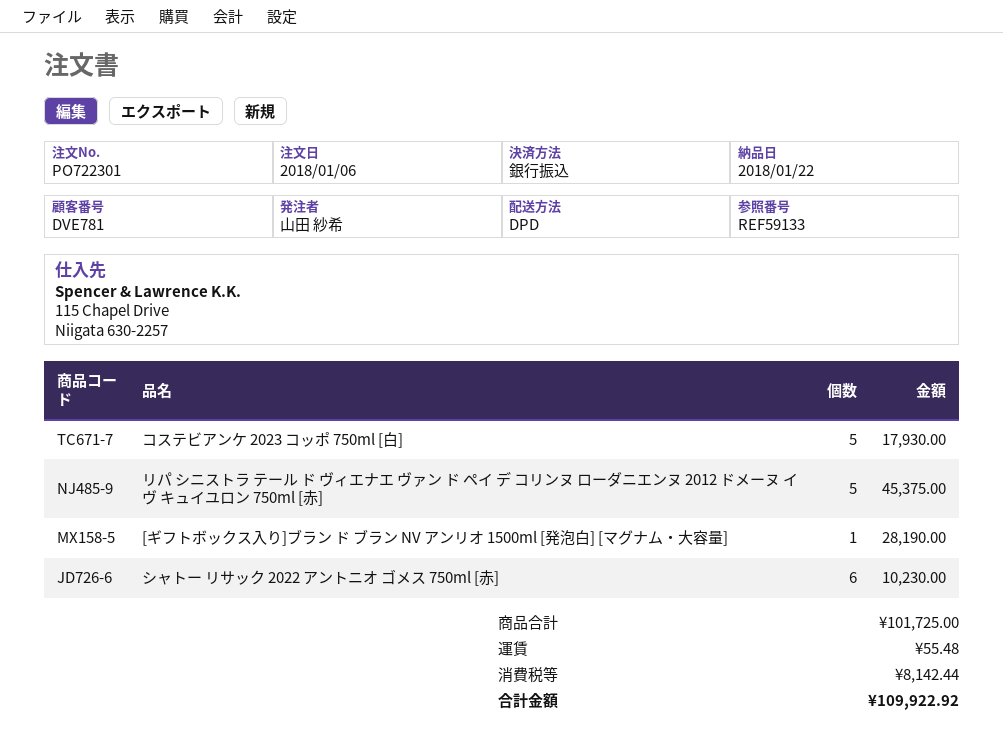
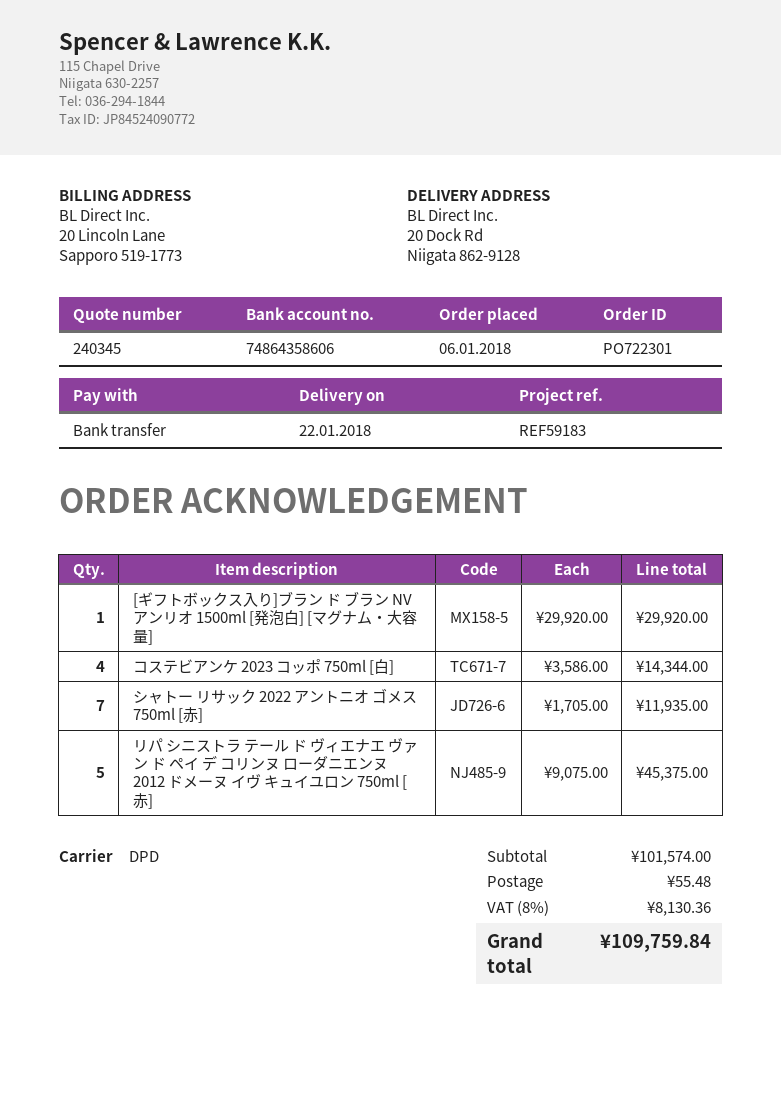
reference: REF59133 -> REF59183
コステビアンケ 2023 コッポ 750ml [白]: 5 for 17930.00 -> 4 for 14344.00
[ギフトボックス入り]ブラン ド ブラン NV アンリオ 1500ml [発泡白] [マグナム・大容量]: 1 for 28190.00 -> 1 for 29920.00
シャトー リサック 2022 アントニオ ゴメス 750ml [赤]: 6 for 10230.00 -> 7 for 11935.00
subtotal: 101725.00 -> 101574.00
tax: 8142.44 -> 8130.36
total: 109922.92 -> 109759.84

